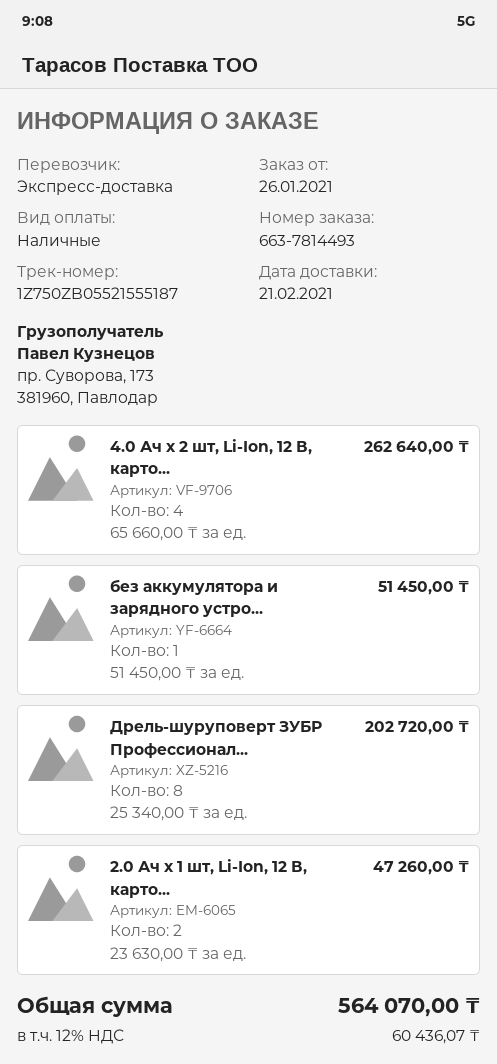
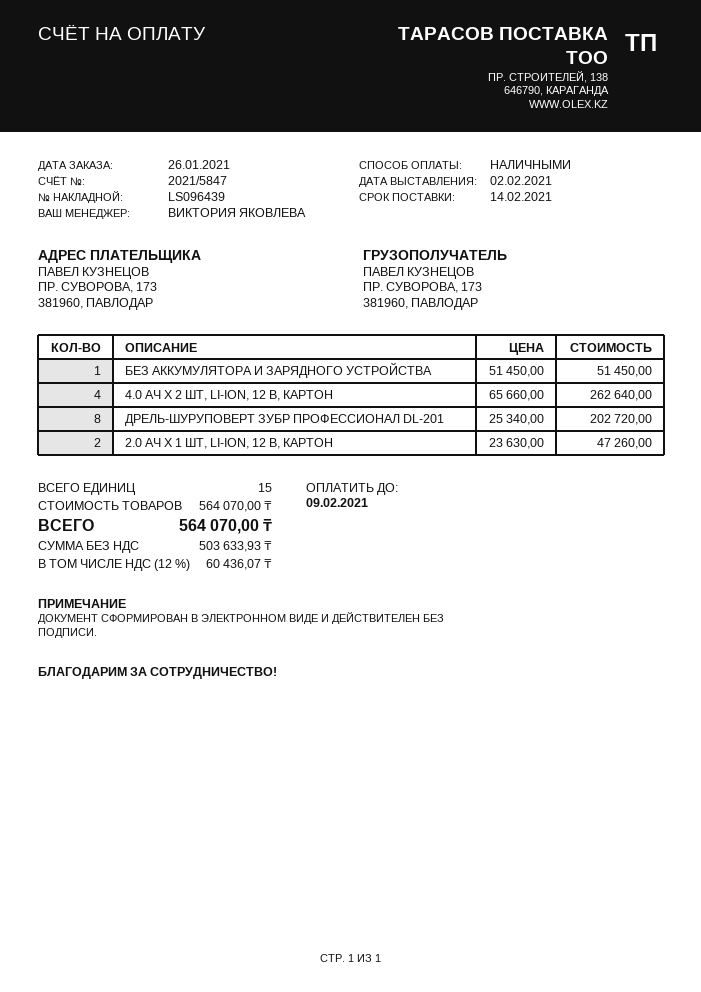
delivery date: 2021-02-21 -> 2021-02-14

